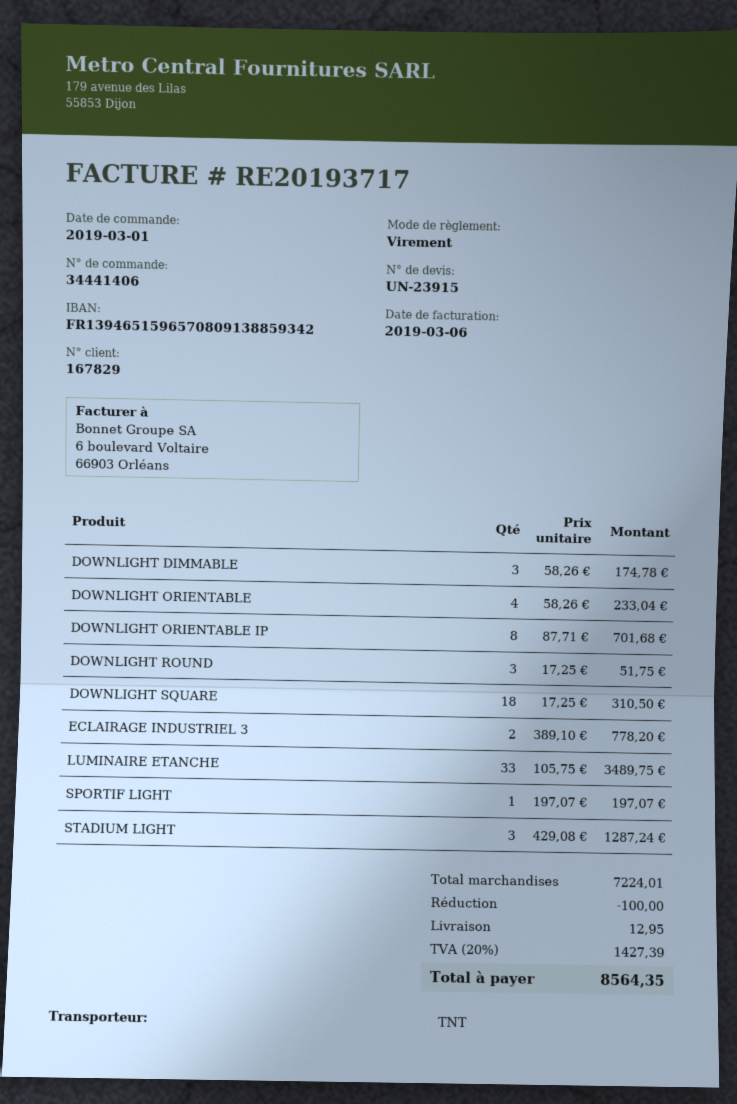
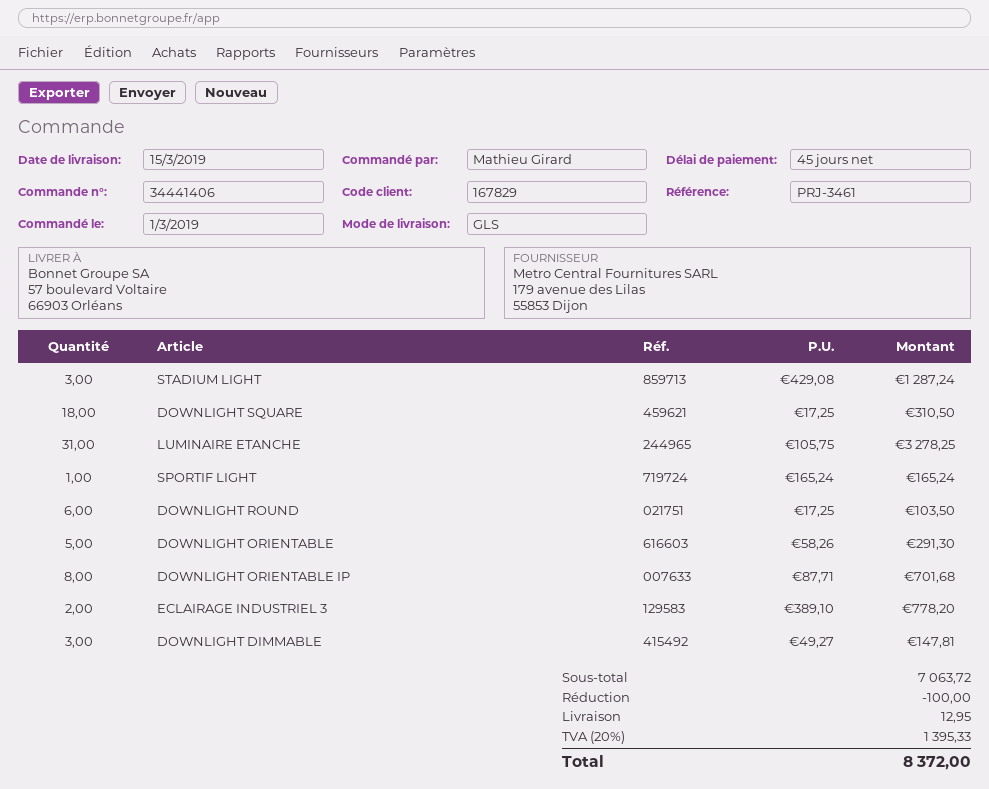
shipping method: TNT -> GLS
DOWNLIGHT DIMMABLE: 3 x 58.26 = 174.78 -> 3 x 49.27 = 147.81
DOWNLIGHT ORIENTABLE: 4 x 58.26 = 233.04 -> 5 x 58.26 = 291.30
DOWNLIGHT ROUND: 3 x 17.25 = 51.75 -> 6 x 17.25 = 103.50
LUMINAIRE ETANCHE: 33 x 105.75 = 3489.75 -> 31 x 105.75 = 3278.25
SPORTIF LIGHT: 1 x 197.07 = 197.07 -> 1 x 165.24 = 165.24
subtotal: 7224.01 -> 7063.72
tax: 20% = 1427.39 -> 20% = 1395.33
total: 8564.35 -> 8372.00

